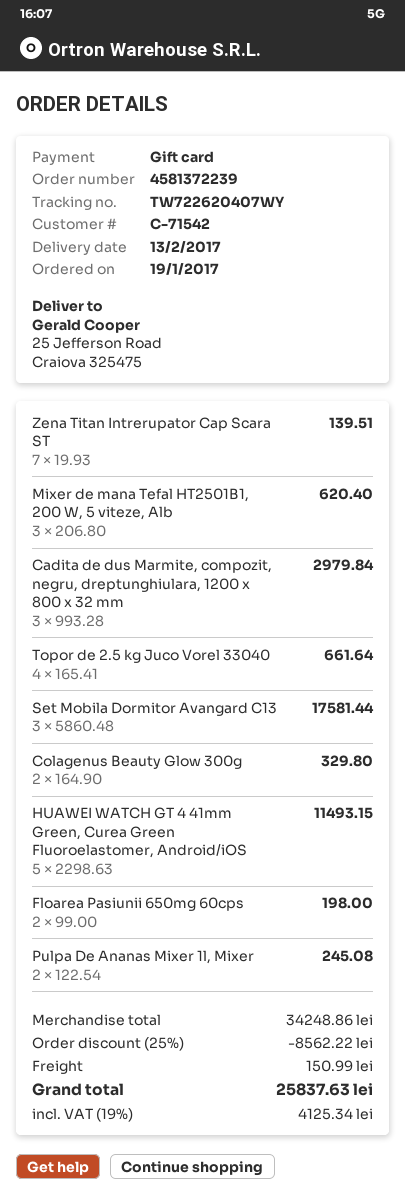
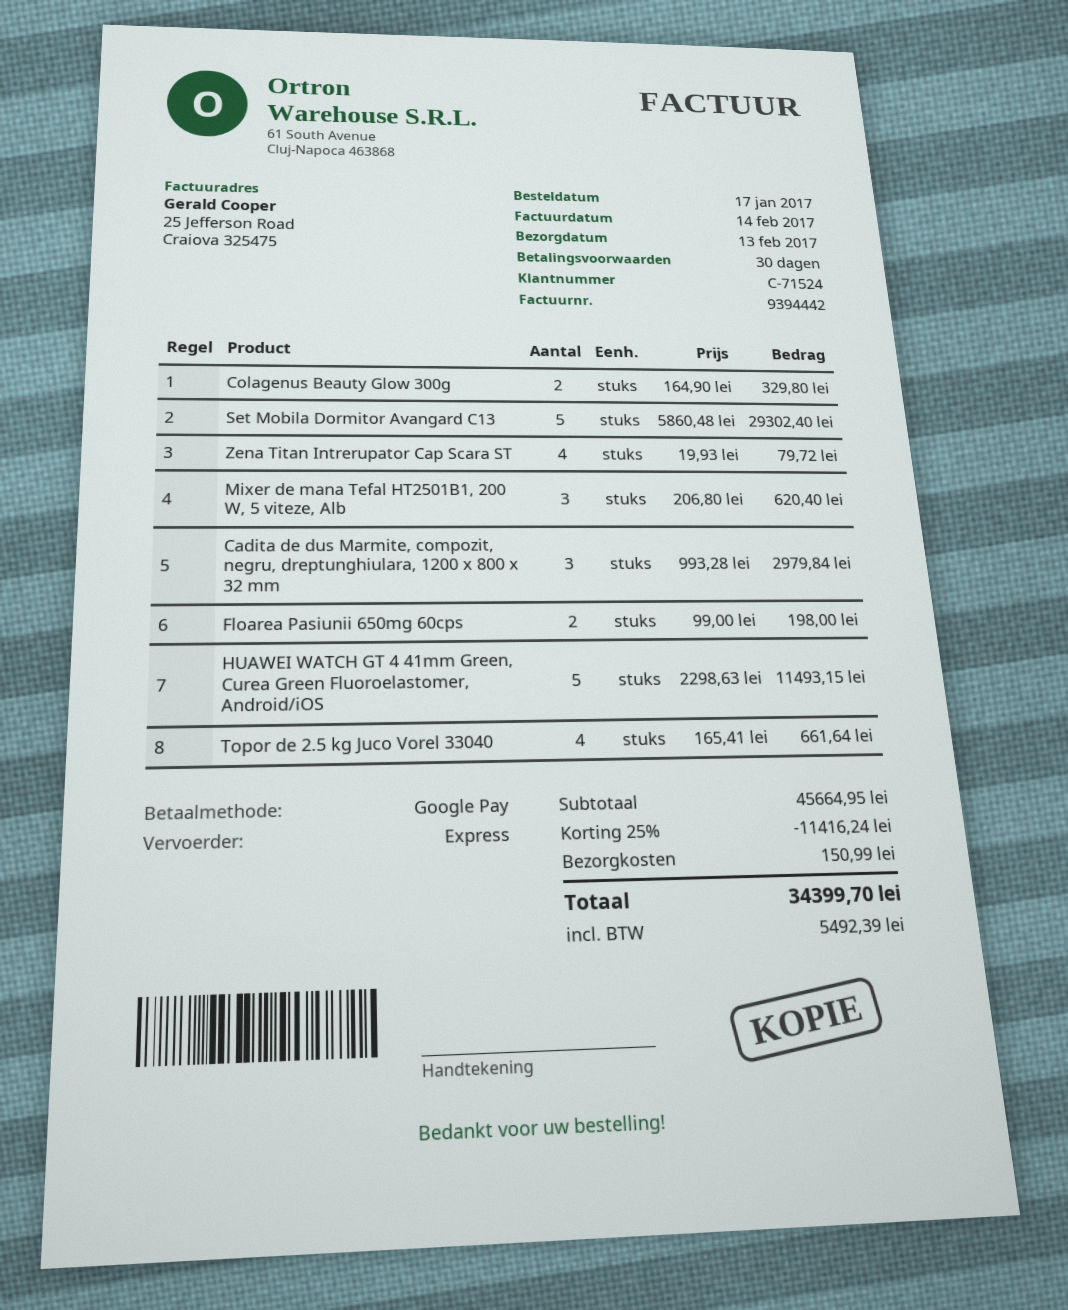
order date: 2017-01-19 -> 2017-01-17
customer number: C-71542 -> C-71524
payment method: gift card -> Google Pay
Zena Titan Intrerupator Cap Scara ST: 7 x 19.93 = 139.51 -> 4 x 19.93 = 79.72
Set Mobila Dormitor Avangard C13: 3 x 5860.48 = 17581.44 -> 5 x 5860.48 = 29302.40
Pulpa De Ananas Mixer 1l, Mixer: 2 x 122.54 = 245.08 -> none
subtotal: 34248.86 -> 45664.95
discount: 25% = 8562.22 -> 25% = 11416.24
tax: 4125.34 -> 5492.39
total: 25837.63 -> 34399.70

